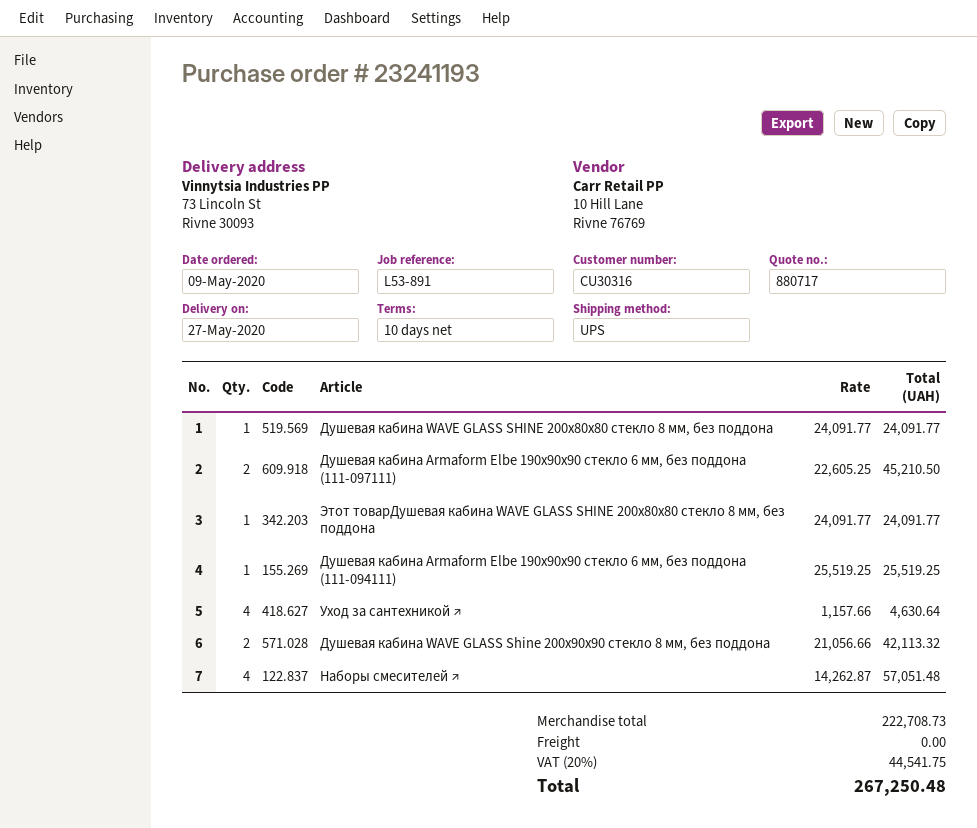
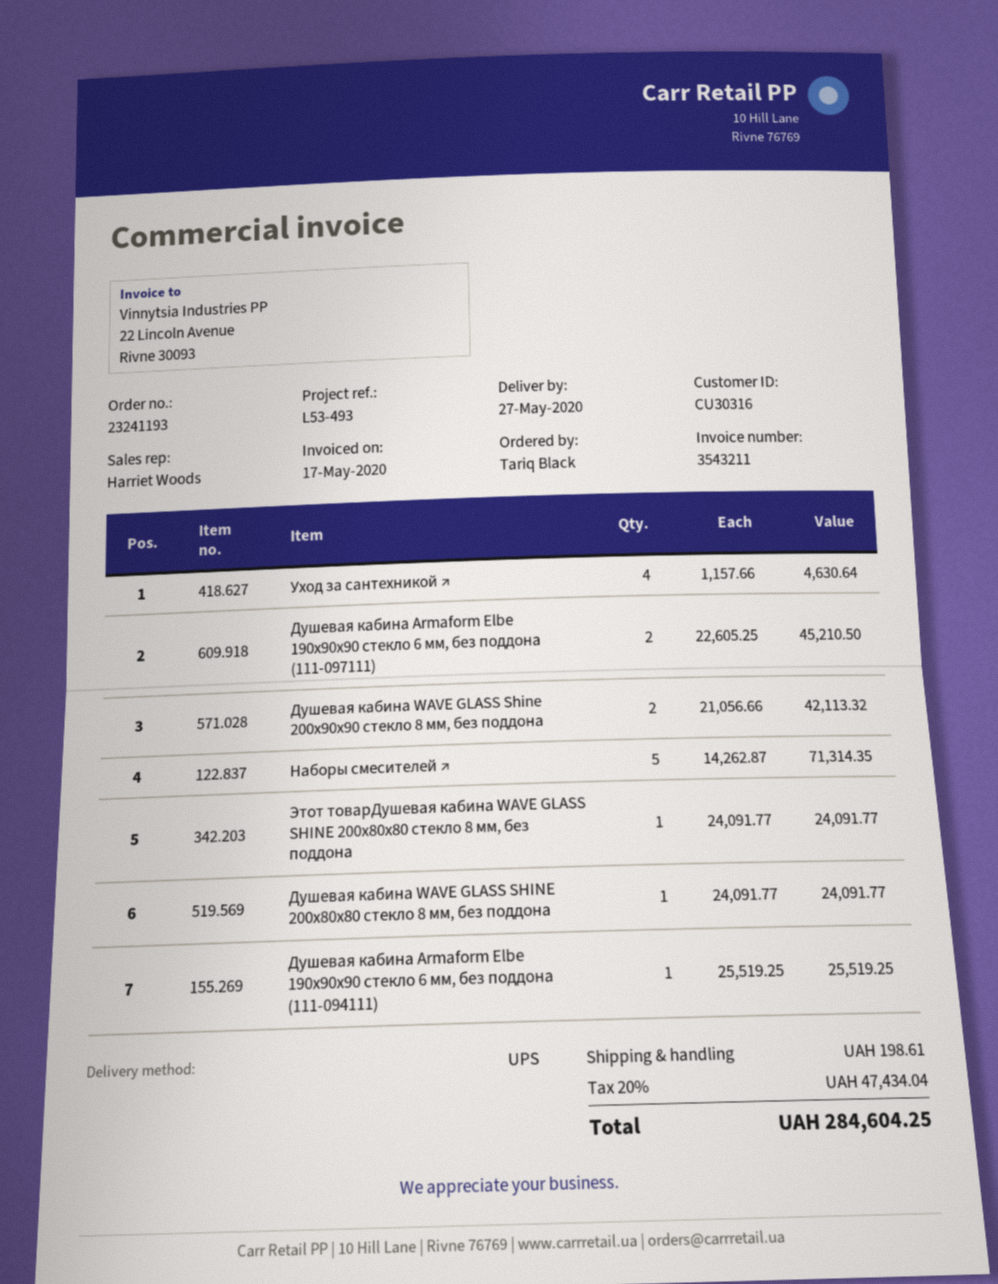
reference: L53-891 -> L53-493
Наборы смесителей ↗: 4 x 14262.87 = 57051.48 -> 5 x 14262.87 = 71314.35
shipping: 0.00 -> 198.61
tax: 20% = 44541.75 -> 20% = 47434.04
total: 267250.48 -> 284604.25

